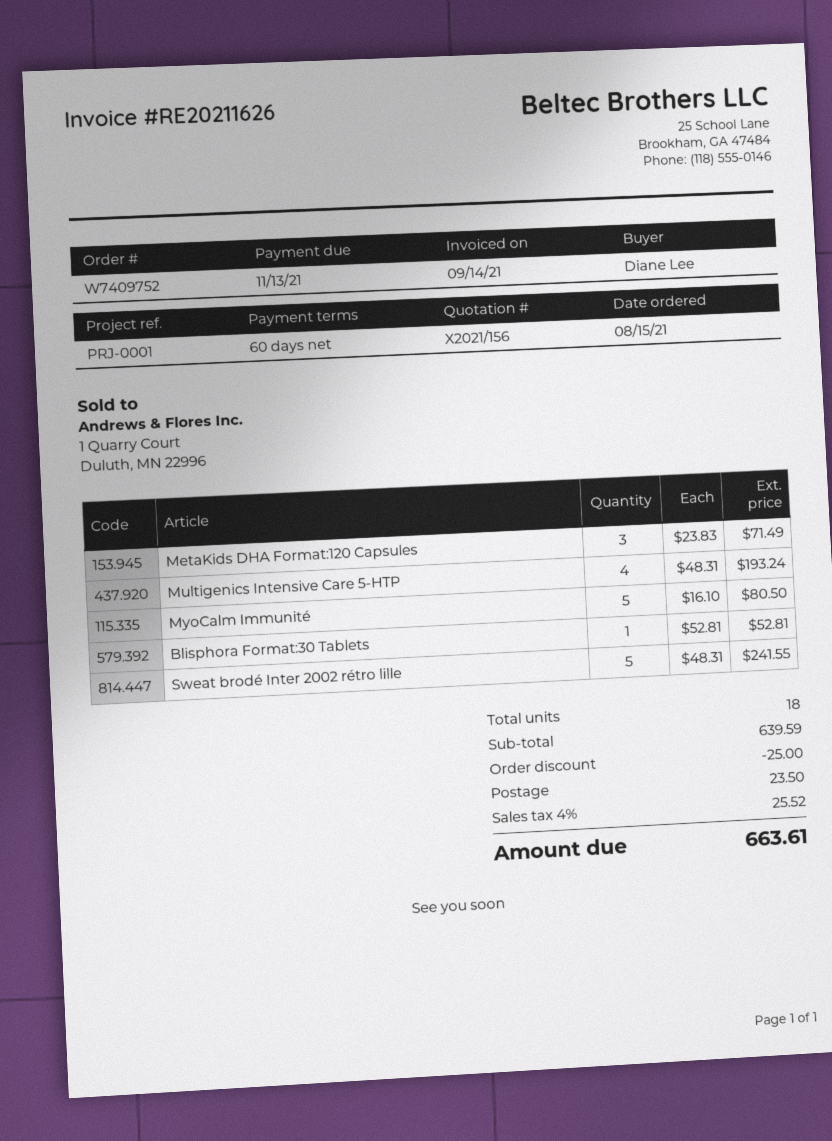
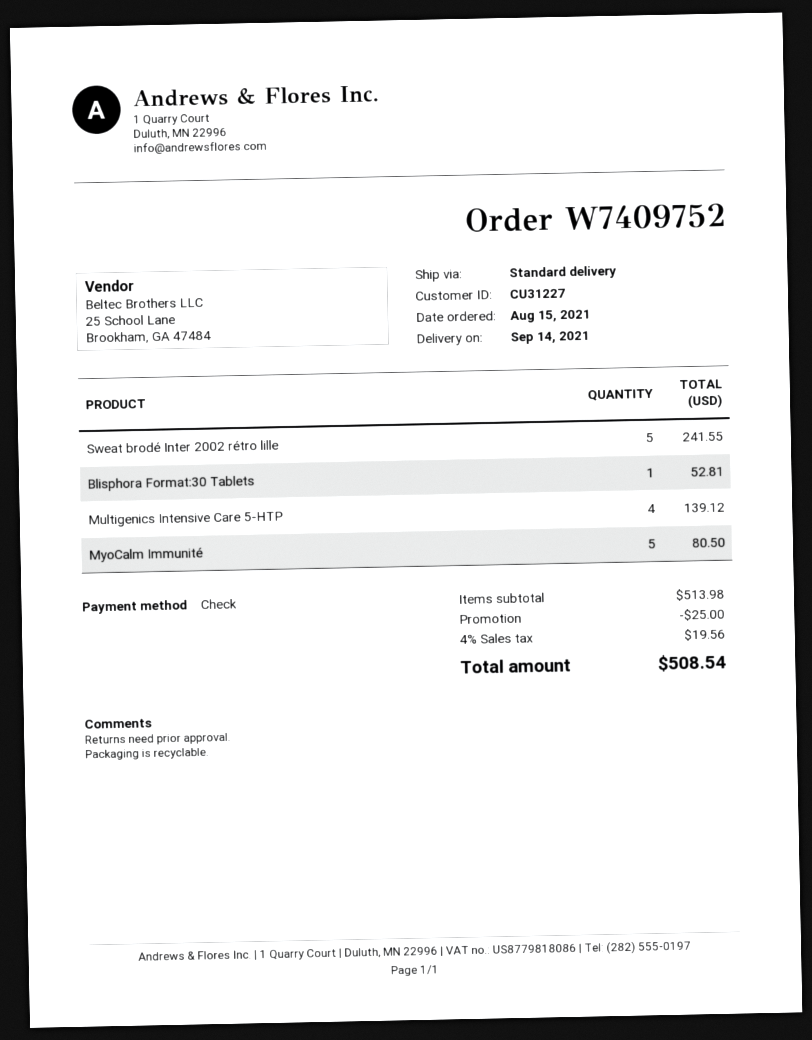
MetaKids DHA Format:120 Capsules: 3 for 71.49 -> none
Multigenics Intensive Care 5-HTP: 4 for 193.24 -> 4 for 139.12
subtotal: 639.59 -> 513.98
shipping: 23.50 -> none
tax: 4% = 25.52 -> 4% = 19.56
total: 663.61 -> 508.54

